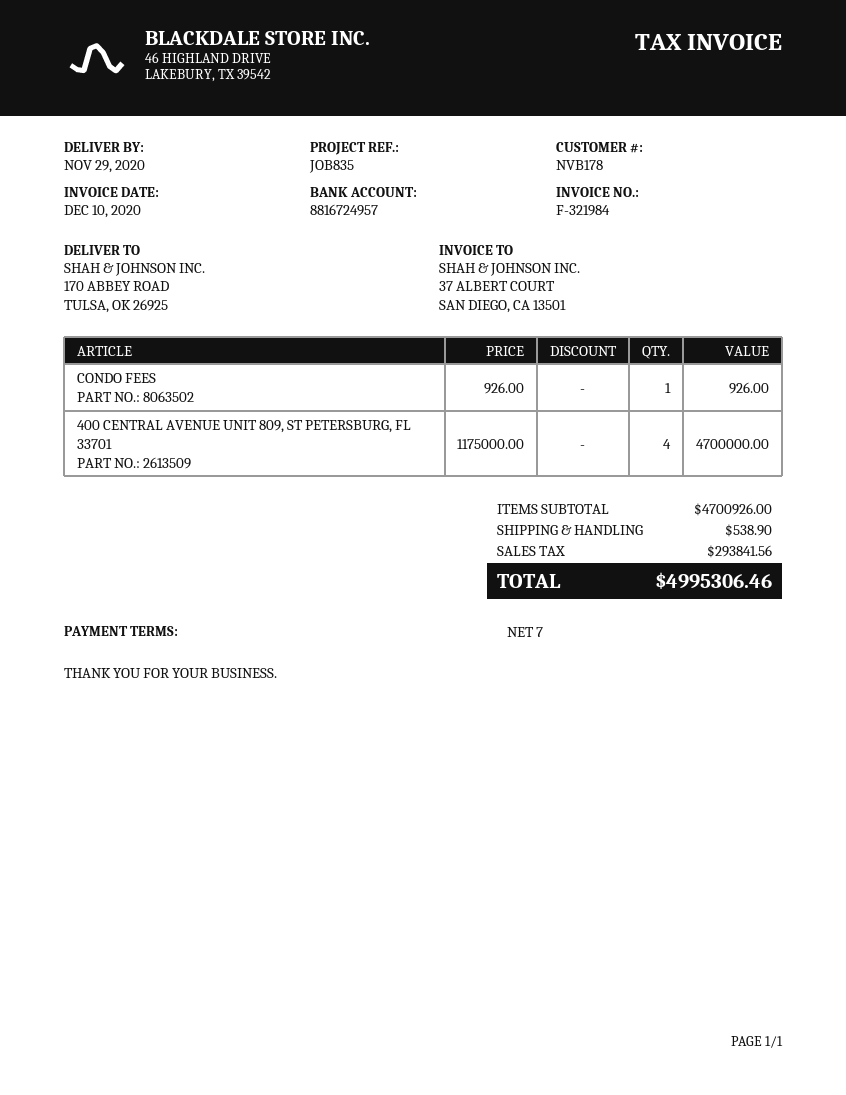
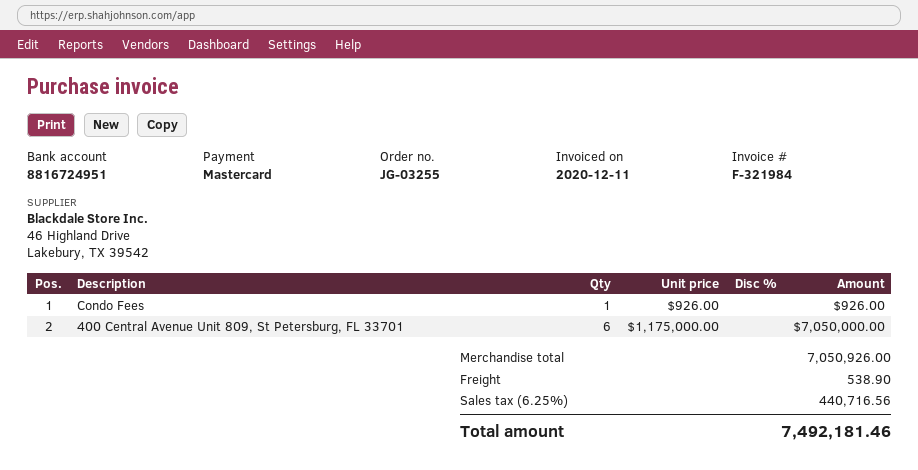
invoice date: 2020-12-10 -> 2020-12-11
bank account: 8816724957 -> 8816724951
400 CENTRAL AVENUE UNIT 809, ST PETERSBURG, FL 33701: 4 x 1175000.00 = 4700000.00 -> 6 x 1175000.00 = 7050000.00
subtotal: 4700926.00 -> 7050926.00
tax: 293841.56 -> 440716.56
total: 4995306.46 -> 7492181.46

